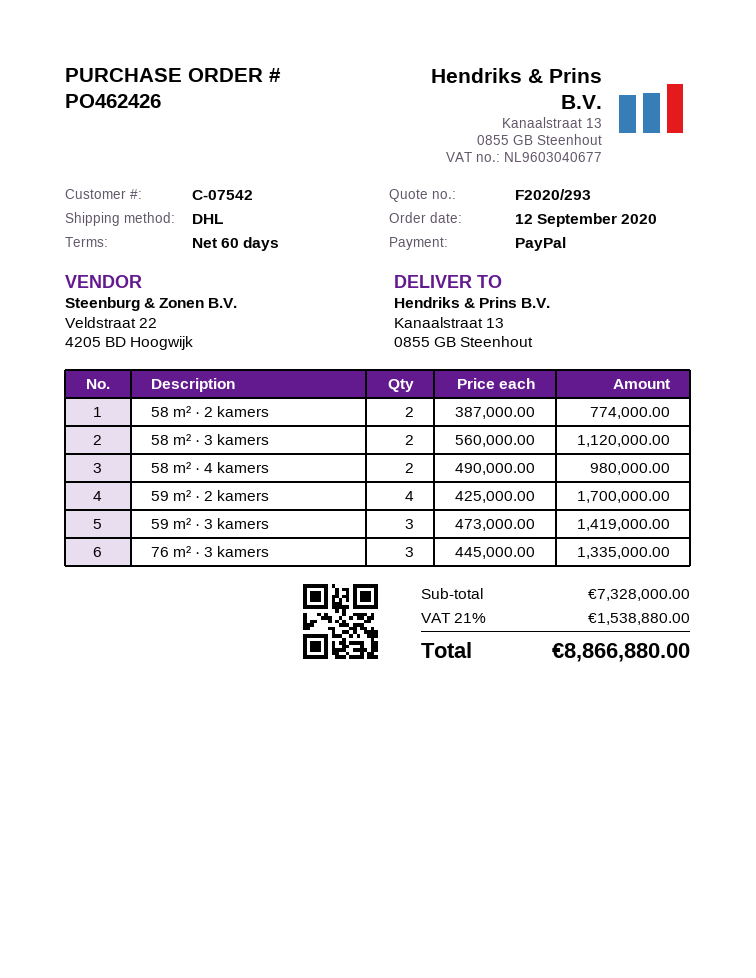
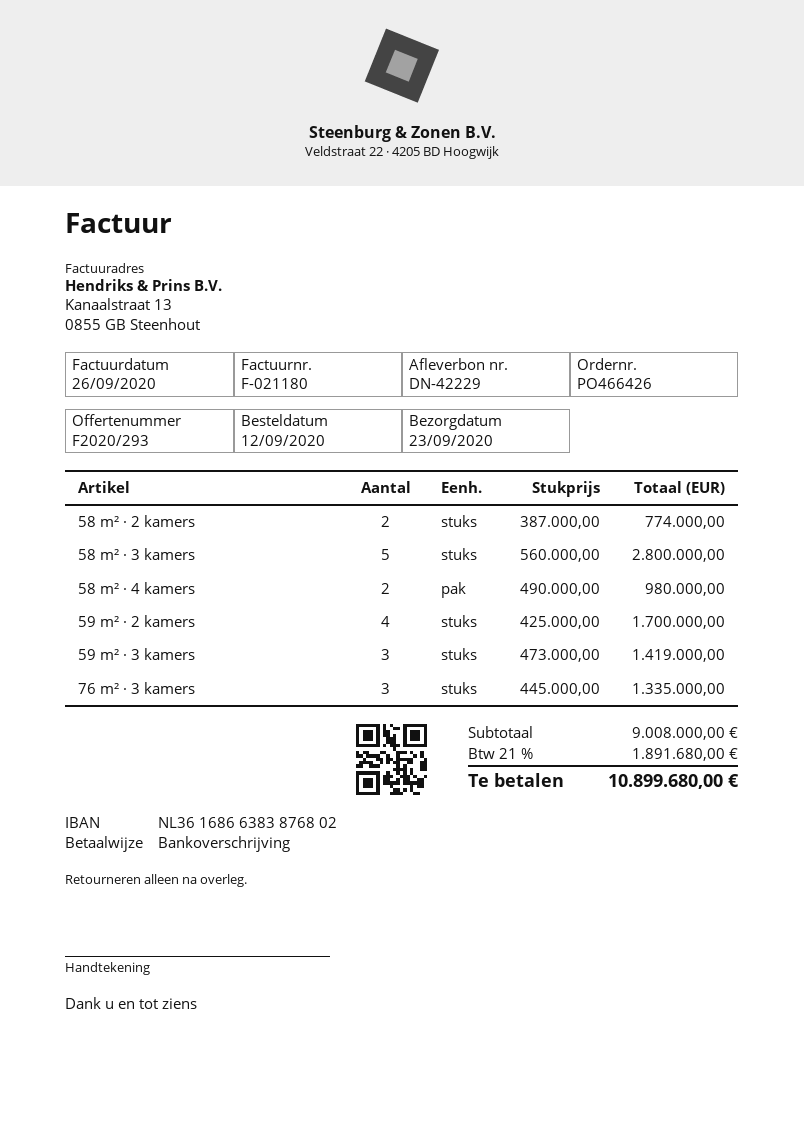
order number: PO462426 -> PO466426
payment method: PayPal -> bank transfer
58 m² · 3 kamers: 2 x 560000.00 = 1120000.00 -> 5 x 560000.00 = 2800000.00
subtotal: 7328000.00 -> 9008000.00
tax: 21% = 1538880.00 -> 21% = 1891680.00
total: 8866880.00 -> 10899680.00

